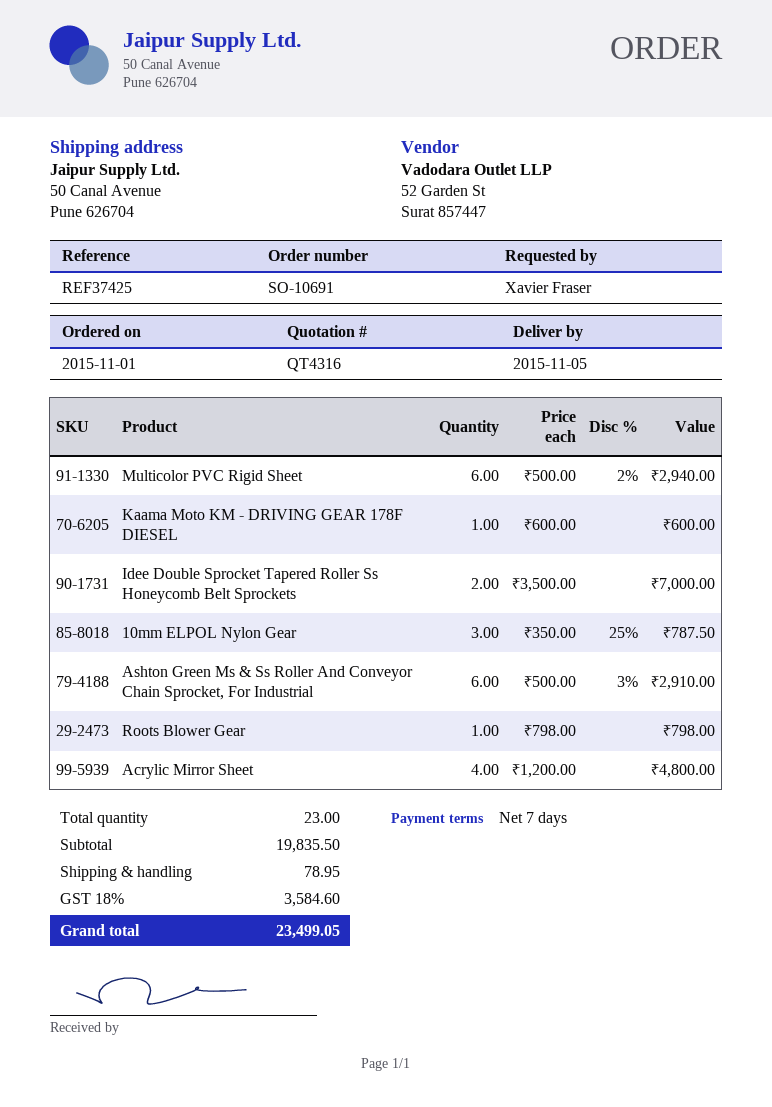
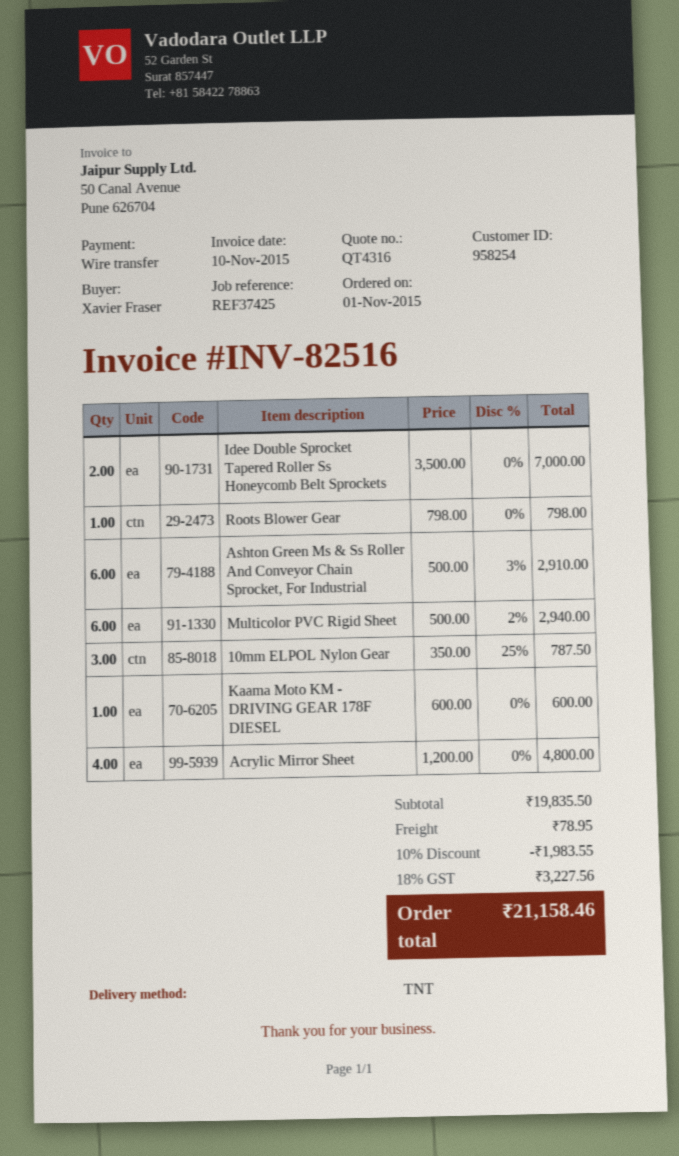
discount: none -> 10% = 1983.55
tax: 18% = 3584.60 -> 18% = 3227.56
total: 23499.05 -> 21158.46

